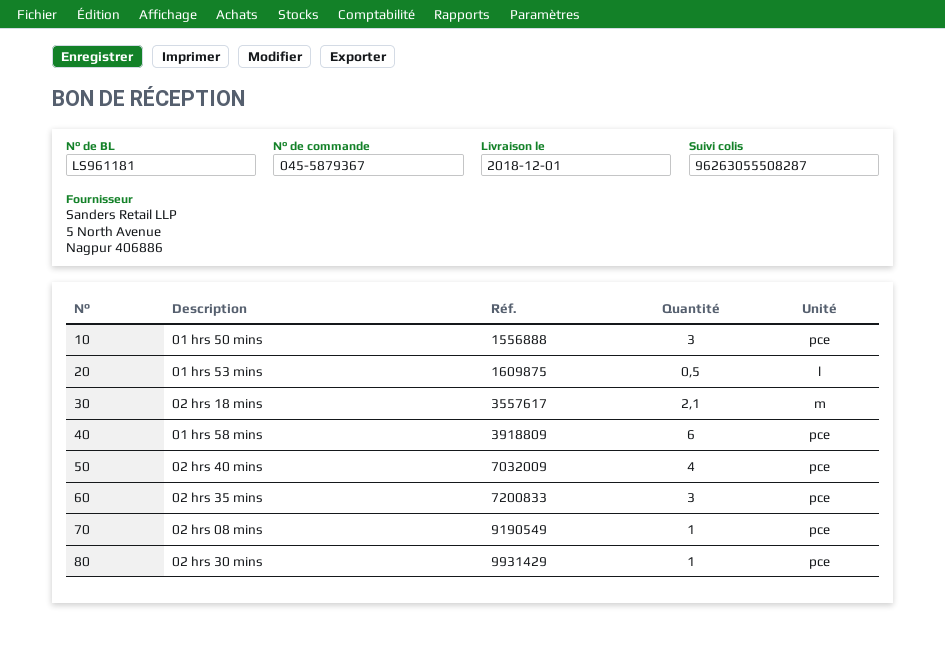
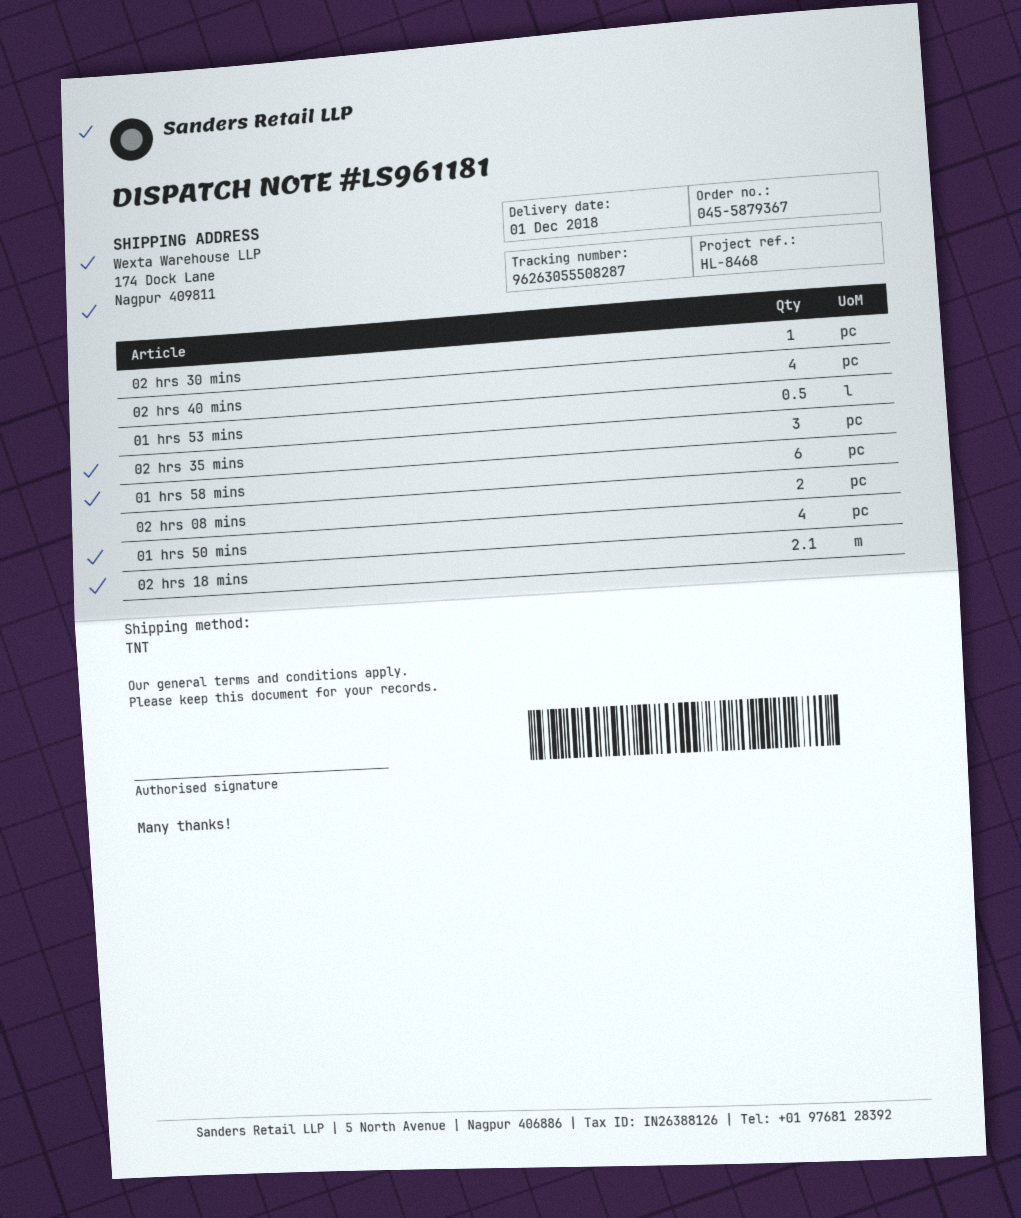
01 hrs 50 mins: 3 -> 4
02 hrs 08 mins: 1 -> 2

